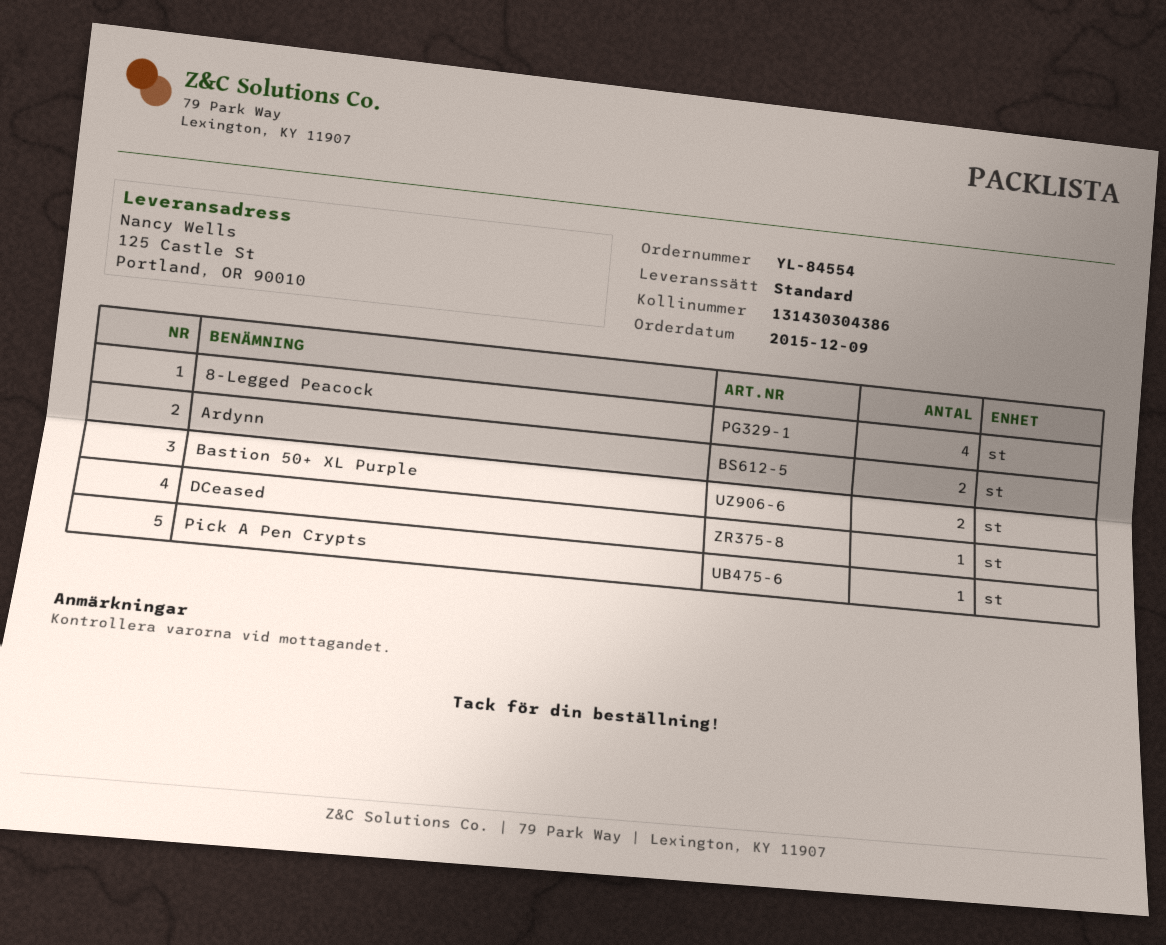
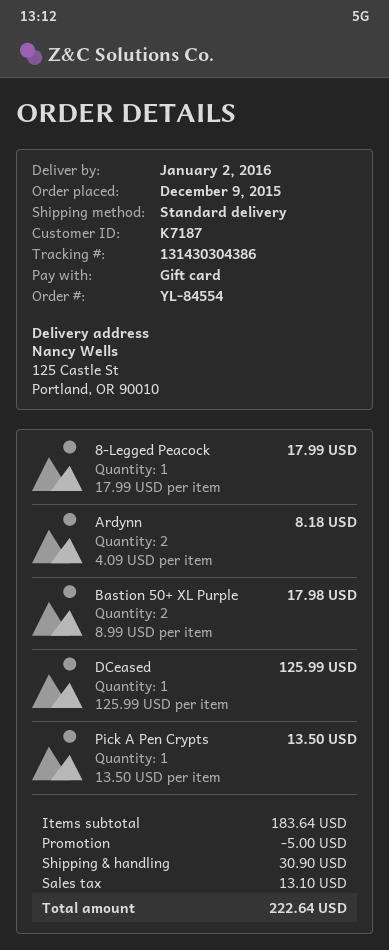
8-Legged Peacock: 4 -> 1

